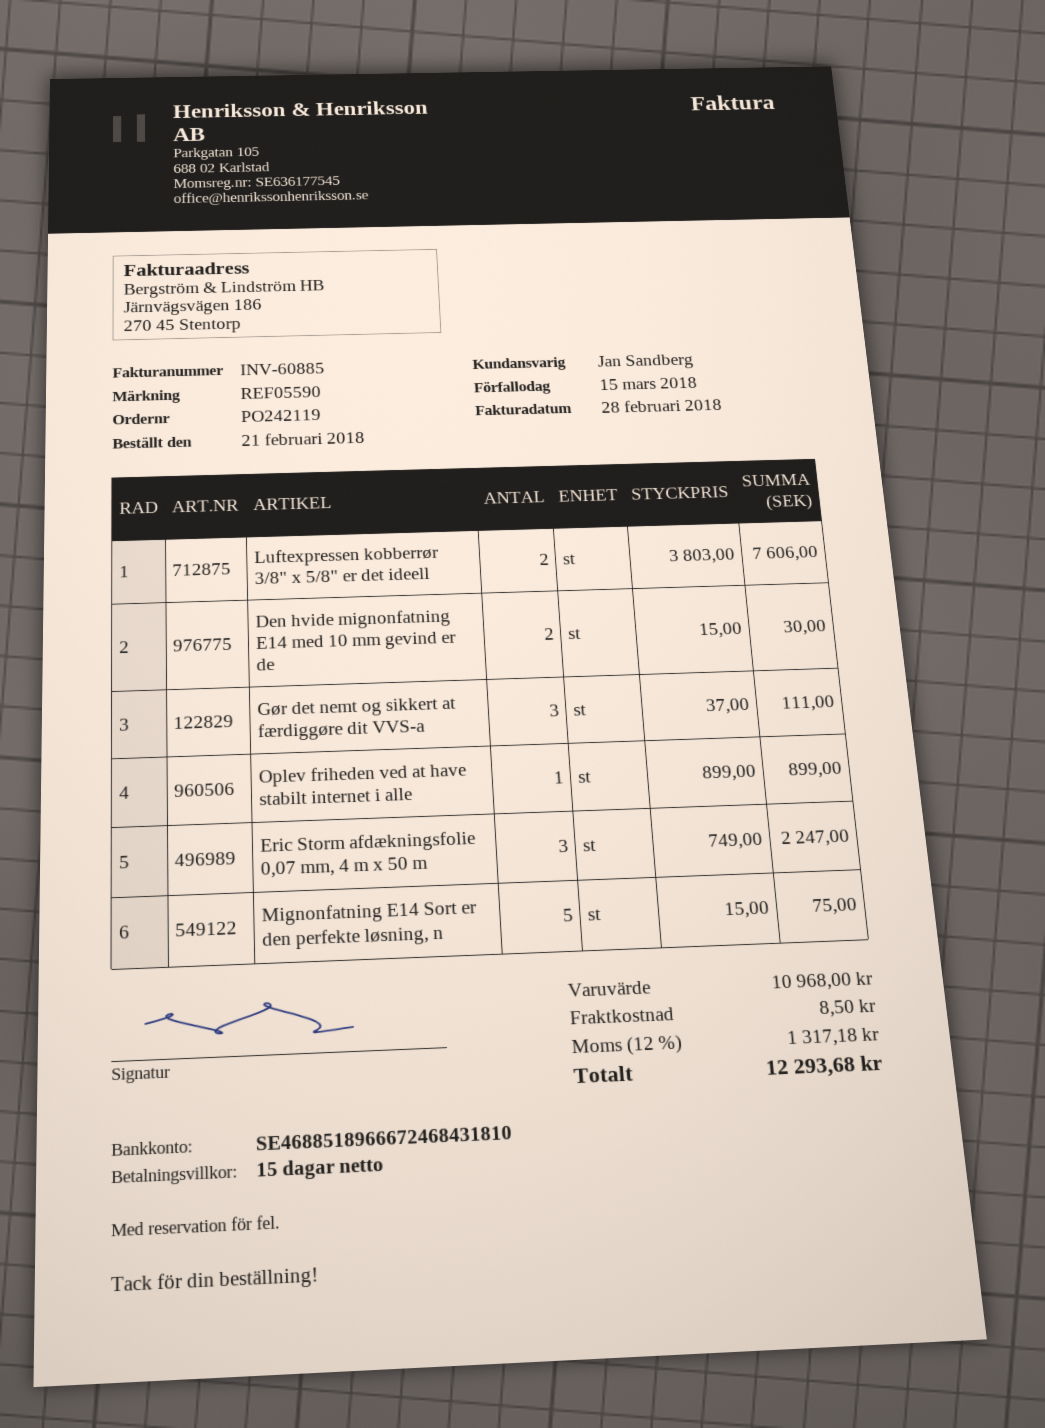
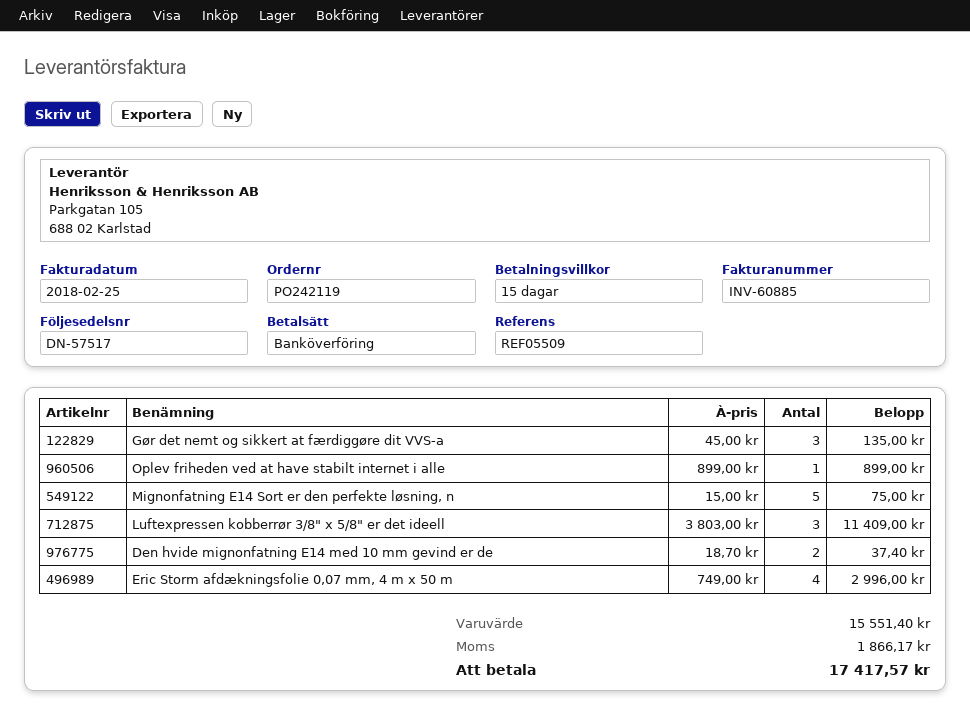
invoice date: 2018-02-28 -> 2018-02-25
reference: REF05590 -> REF05509
Luftexpressen kobberrør 3/8" x 5/8" er det ideell: 2 x 3803.00 = 7606.00 -> 3 x 3803.00 = 11409.00
Den hvide mignonfatning E14 med 10 mm gevind er de: 2 x 15.00 = 30.00 -> 2 x 18.70 = 37.40
Gør det nemt og sikkert at færdiggøre dit VVS-a: 3 x 37.00 = 111.00 -> 3 x 45.00 = 135.00
Eric Storm afdækningsfolie 0,07 mm, 4 m x 50 m: 3 x 749.00 = 2247.00 -> 4 x 749.00 = 2996.00
subtotal: 10968.00 -> 15551.40
shipping: 8.50 -> none
tax: 1317.18 -> 1866.17
total: 12293.68 -> 17417.57

